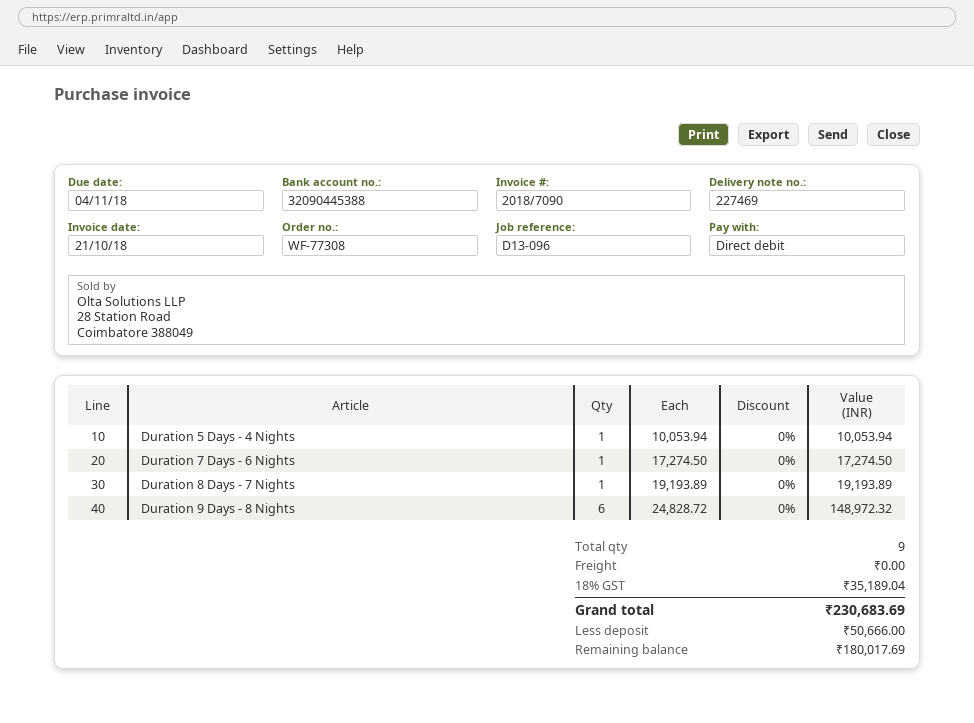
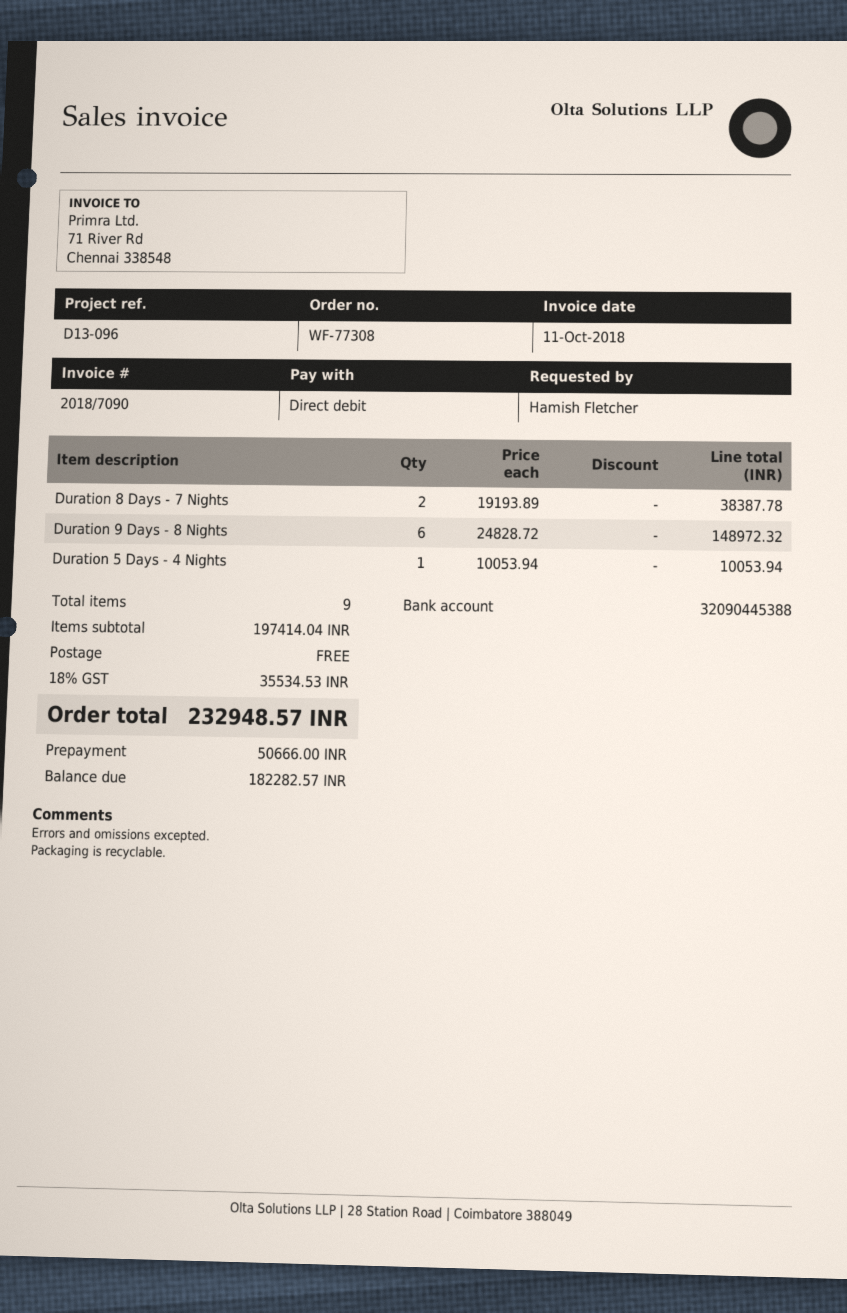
invoice date: 2018-10-21 -> 2018-10-11
Duration 7 Days - 6 Nights: 1 x 17274.50 = 17274.50 -> none
Duration 8 Days - 7 Nights: 1 x 19193.89 = 19193.89 -> 2 x 19193.89 = 38387.78
tax: 18% = 35189.04 -> 18% = 35534.53
total: 230683.69 -> 232948.57
balance: 180017.69 -> 182282.57

